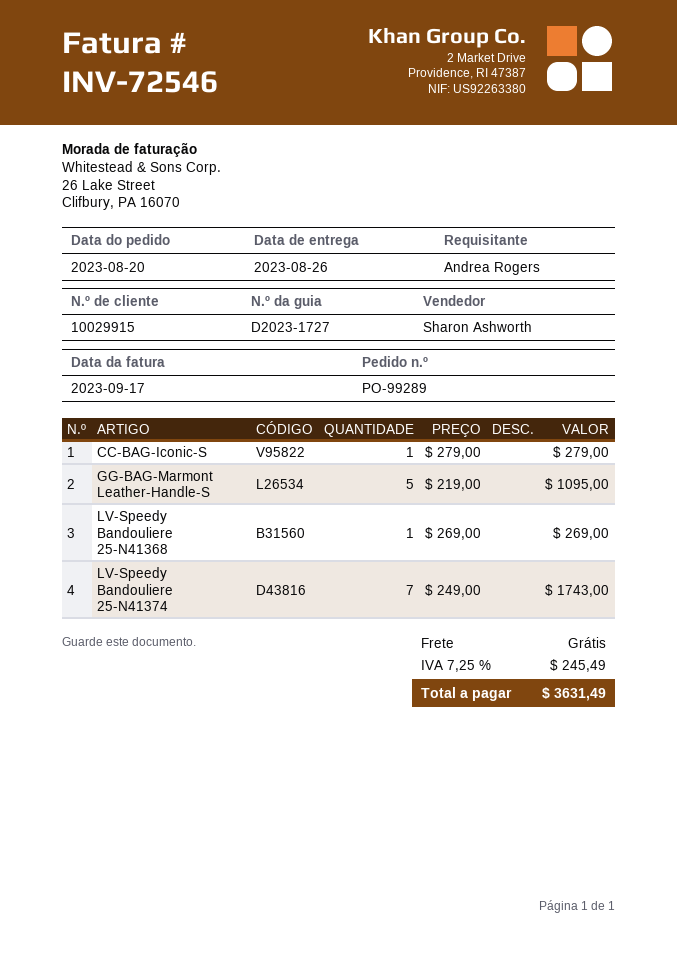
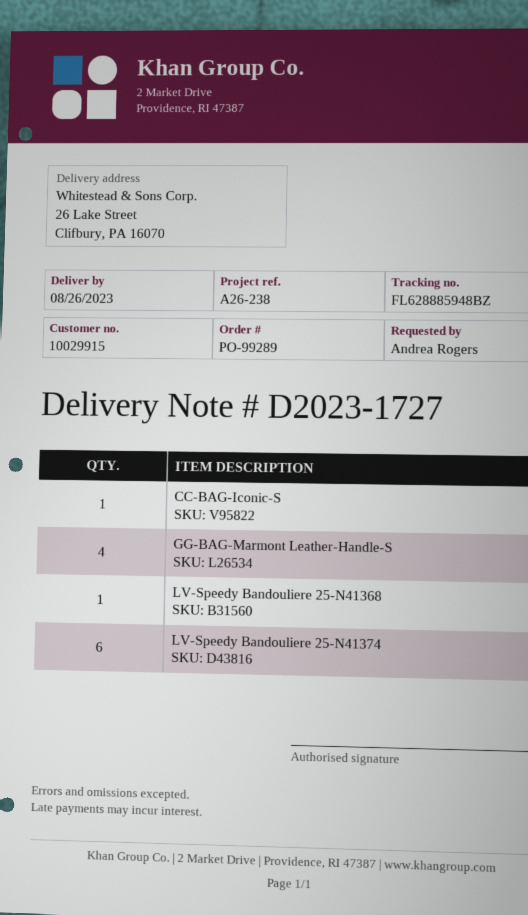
GG-BAG-Marmont Leather-Handle-S: 5 -> 4
LV-Speedy Bandouliere 25-N41374: 7 -> 6

